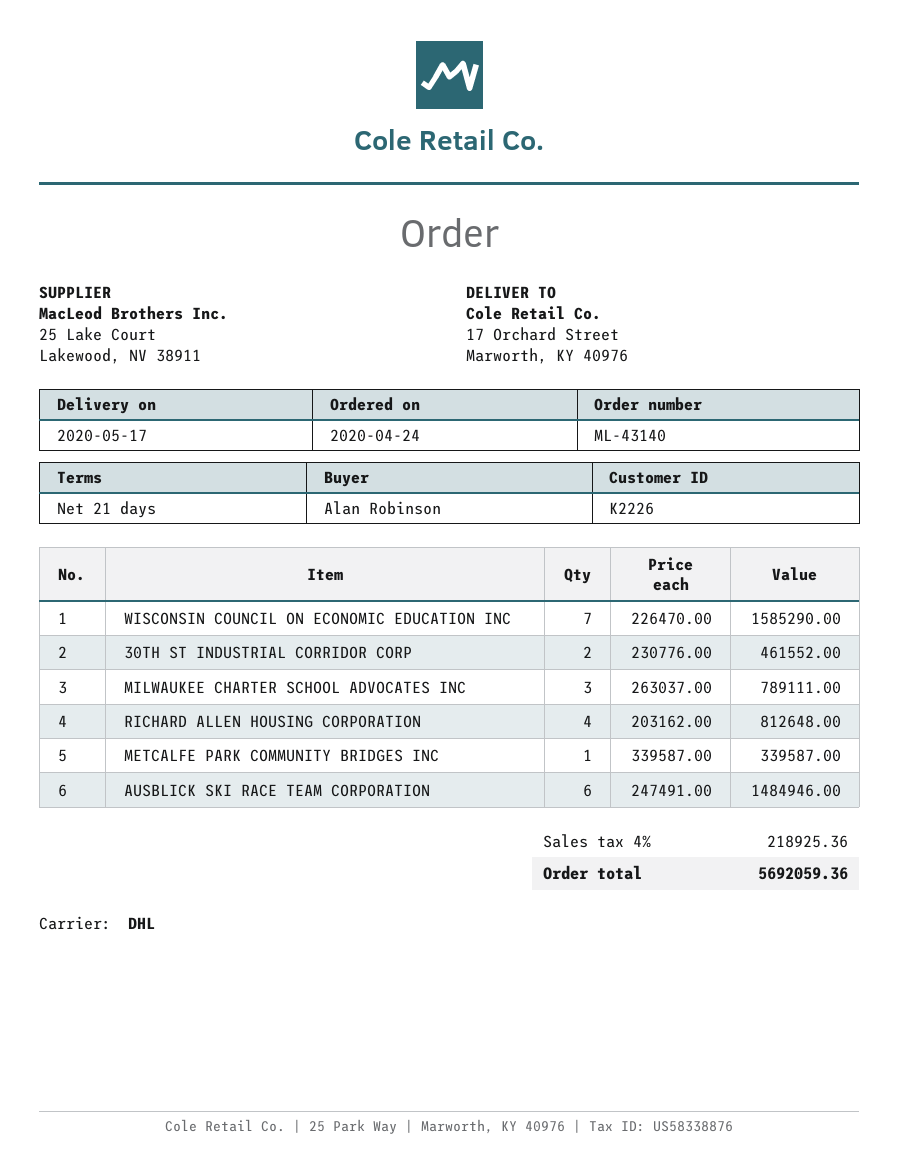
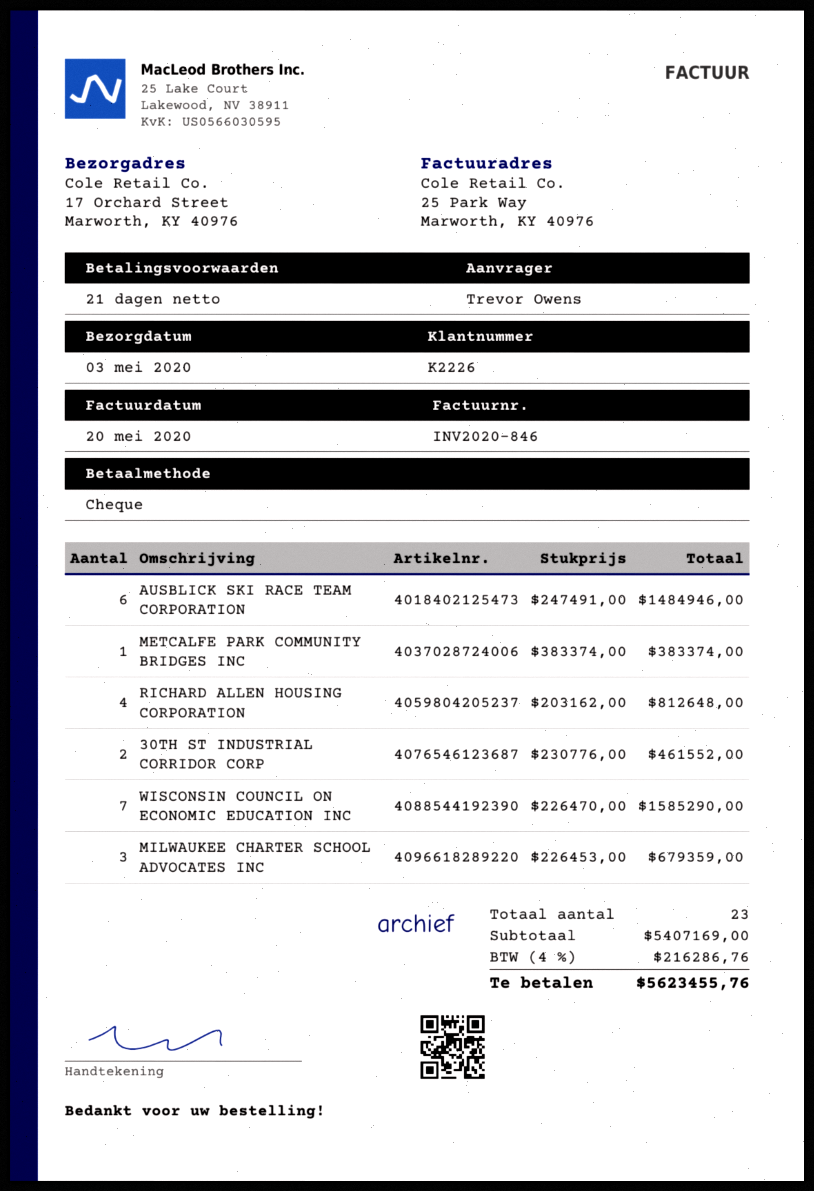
delivery date: 2020-05-17 -> 2020-05-03
ordered by: Alan Robinson -> Trevor Owens
MILWAUKEE CHARTER SCHOOL ADVOCATES INC: 3 x 263037.00 = 789111.00 -> 3 x 226453.00 = 679359.00
METCALFE PARK COMMUNITY BRIDGES INC: 1 x 339587.00 = 339587.00 -> 1 x 383374.00 = 383374.00
tax: 4% = 218925.36 -> 4% = 216286.76
total: 5692059.36 -> 5623455.76

